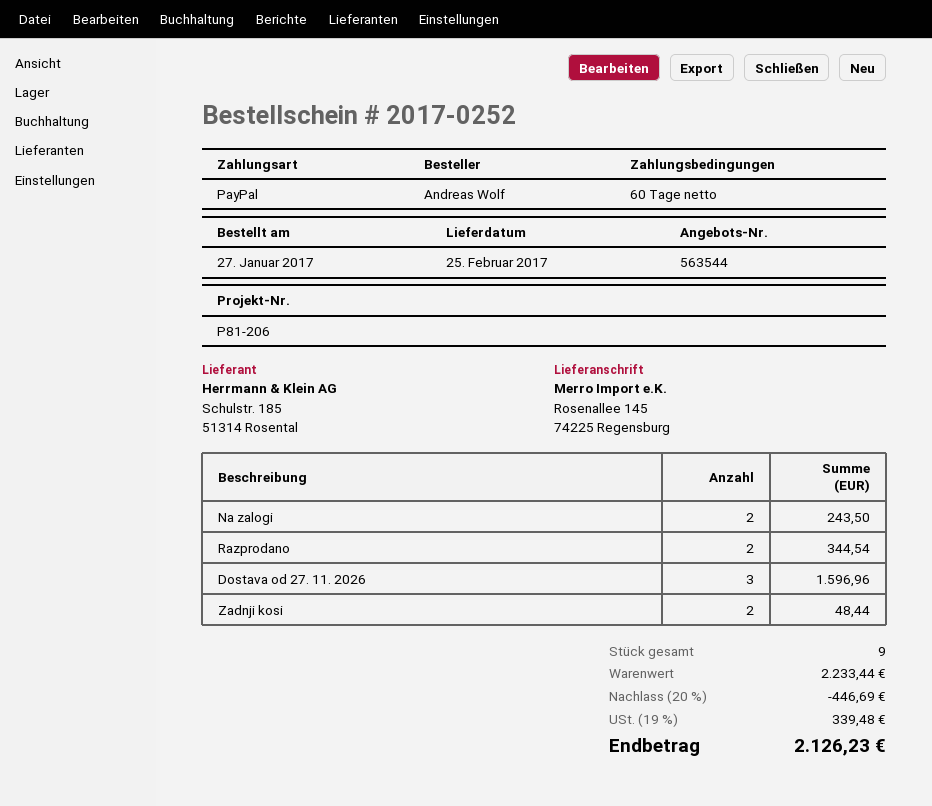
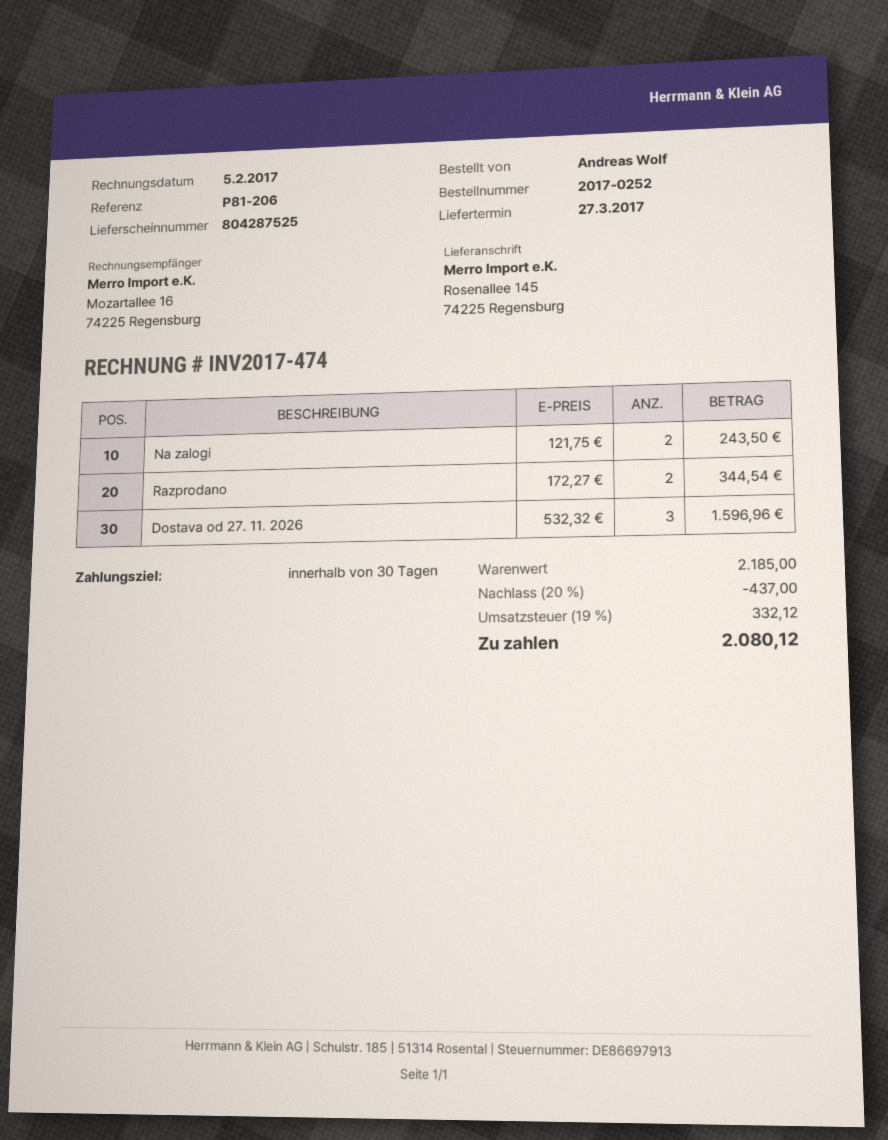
delivery date: 2017-02-25 -> 2017-03-27
payment terms: 60 days -> 30 days
Zadnji kosi: 2 for 48.44 -> none
subtotal: 2233.44 -> 2185.00
discount: 20% = 446.69 -> 20% = 437.00
tax: 19% = 339.48 -> 19% = 332.12
total: 2126.23 -> 2080.12

